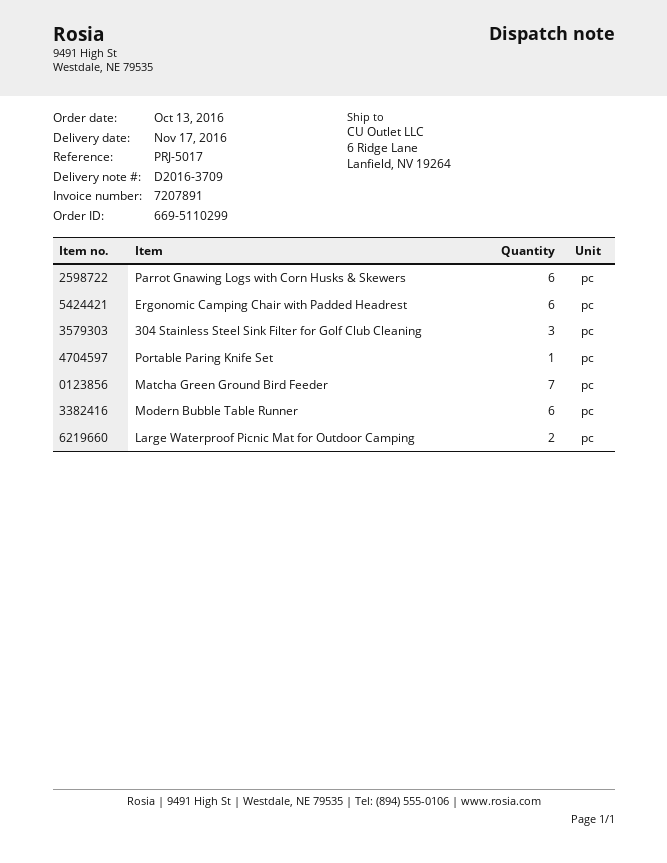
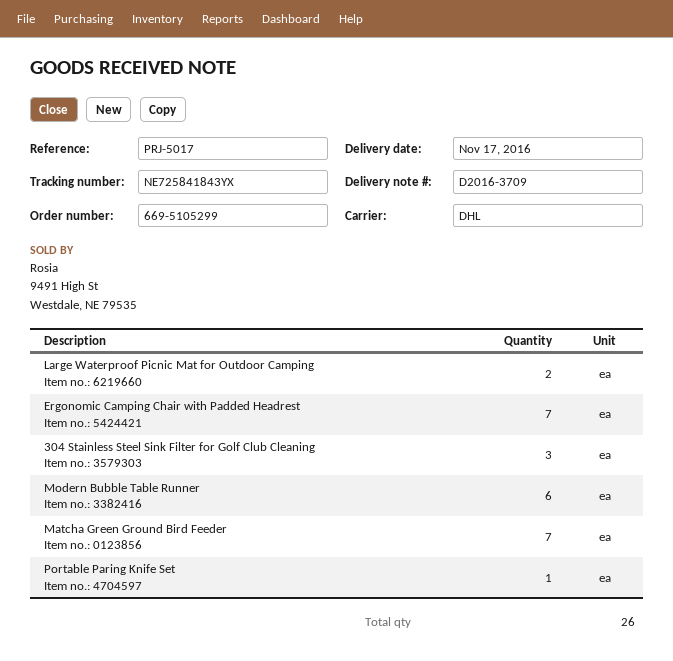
order number: 669-5110299 -> 669-5105299
Parrot Gnawing Logs with Corn Husks & Skewers: 6 -> none
Ergonomic Camping Chair with Padded Headrest: 6 -> 7

